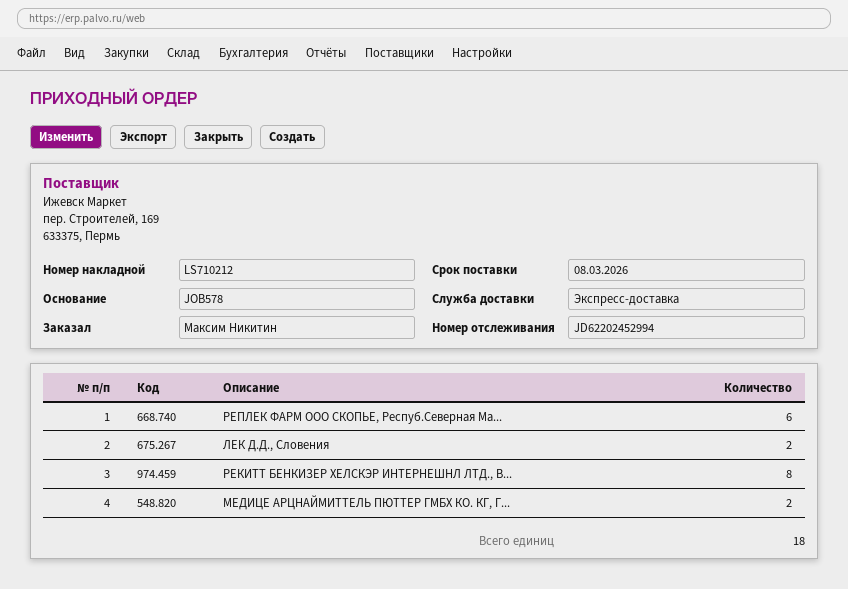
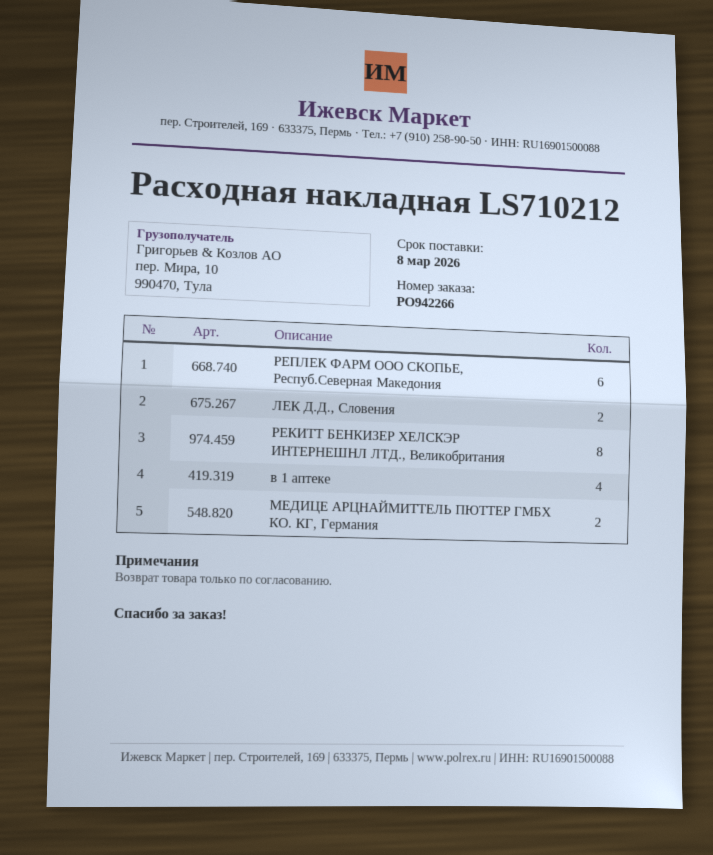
в 1 аптеке: none -> 4

